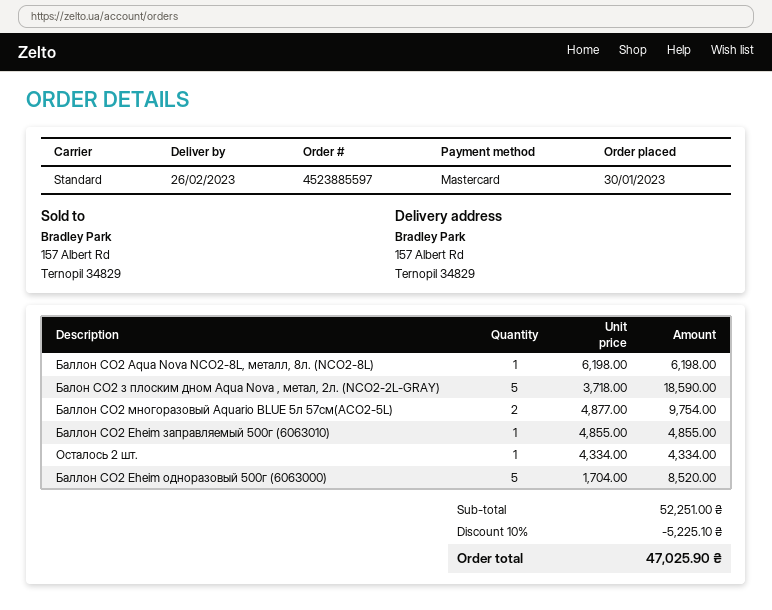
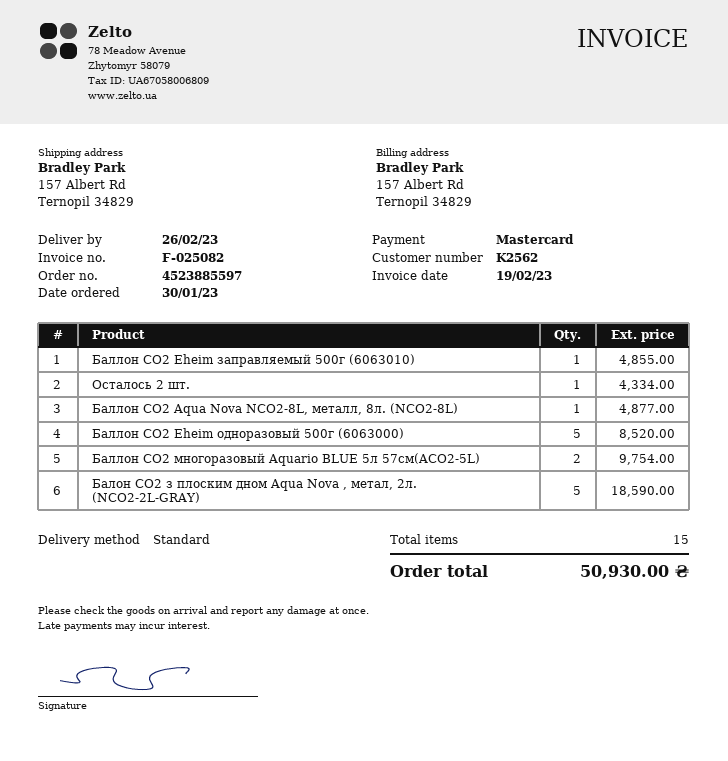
Баллон CO2 Aqua Nova NCO2-8L, металл, 8л. (NCO2-8L): 1 for 6198.00 -> 1 for 4877.00
discount: 10% = 5225.10 -> none
total: 47025.90 -> 50930.00

